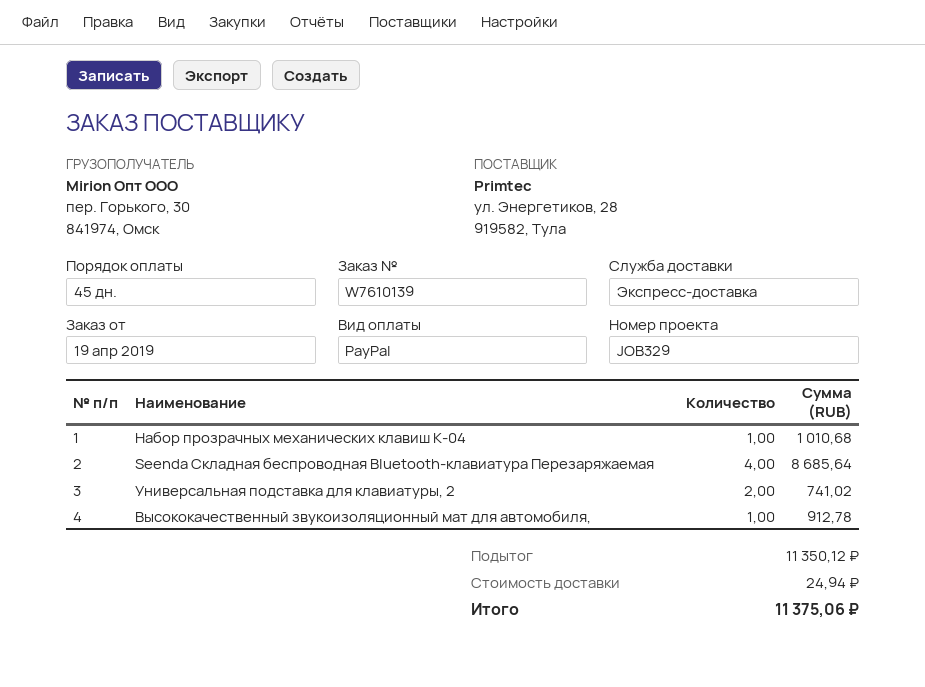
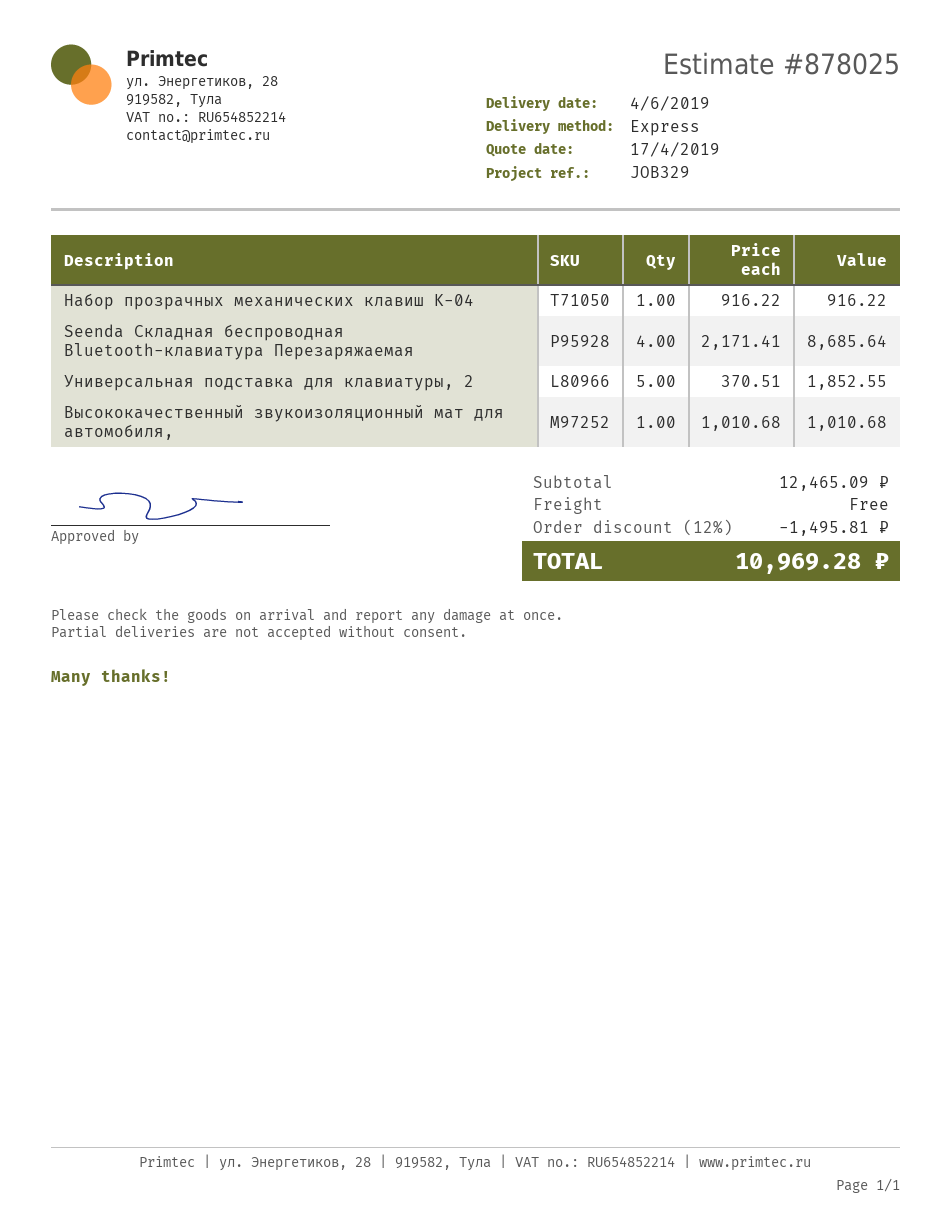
Набор прозрачных механических клавиш K-04: 1 for 1010.68 -> 1 for 916.22
Универсальная подставка для клавиатуры, 2: 2 for 741.02 -> 5 for 1852.55
Высококачественный звукоизоляционный мат для автомобиля,: 1 for 912.78 -> 1 for 1010.68
subtotal: 11350.12 -> 12465.09
discount: none -> 12% = 1495.81
shipping: 24.94 -> 0.00
total: 11375.06 -> 10969.28

